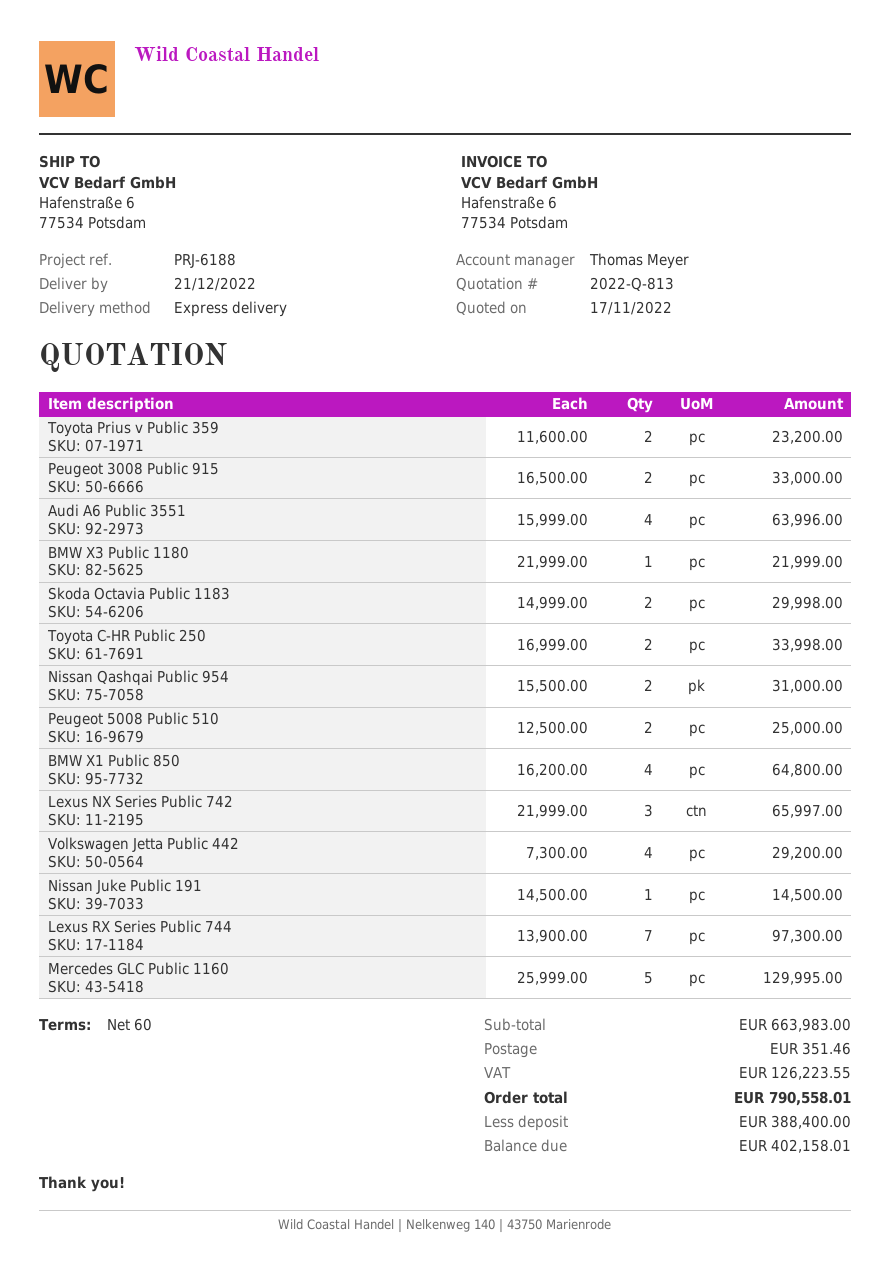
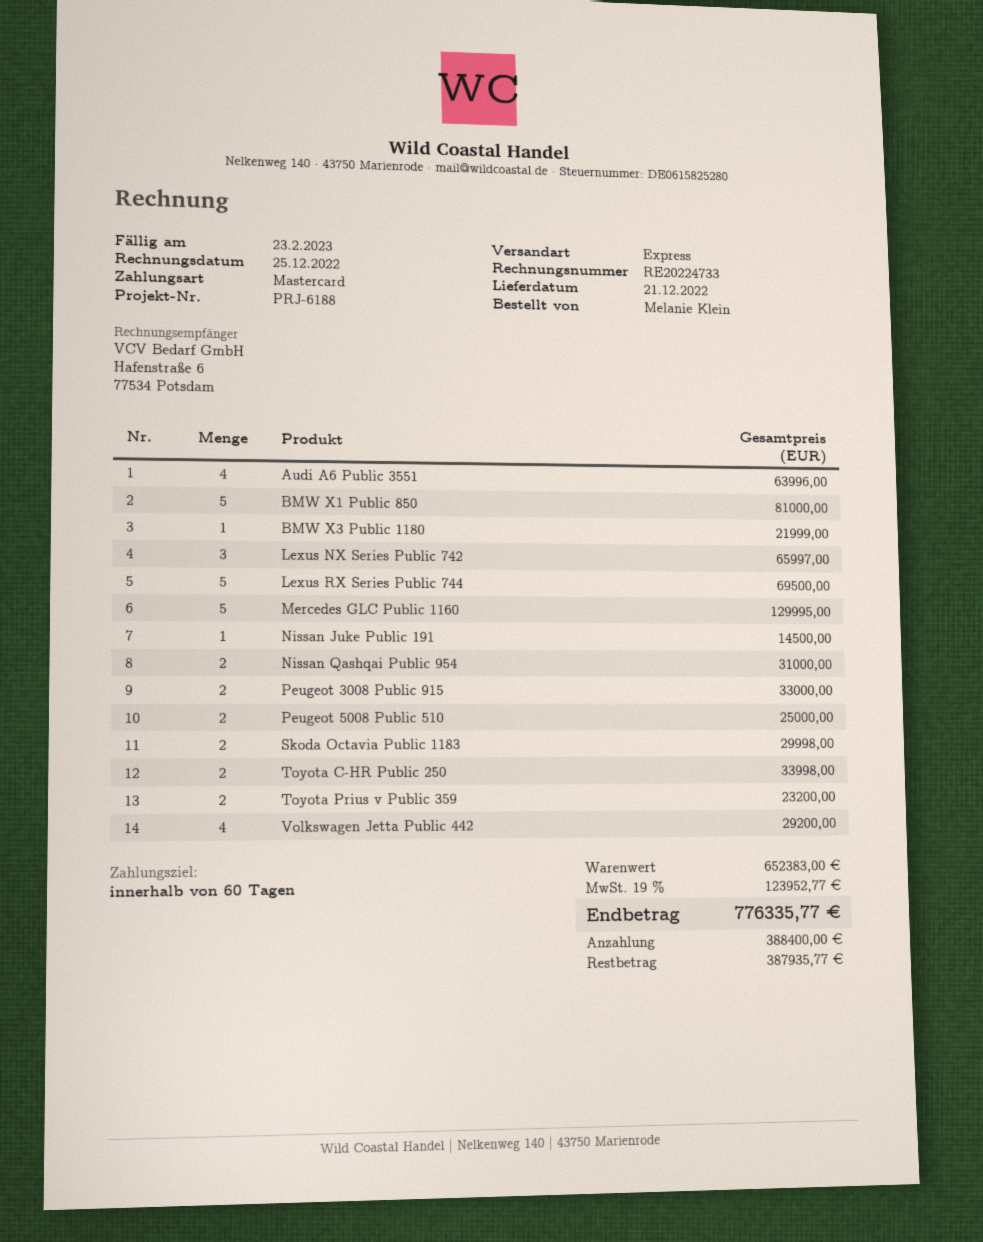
BMW X1 Public 850: 4 for 64800.00 -> 5 for 81000.00
Lexus RX Series Public 744: 7 for 97300.00 -> 5 for 69500.00
subtotal: 663983.00 -> 652383.00
shipping: 351.46 -> none
tax: 126223.55 -> 123952.77
total: 790558.01 -> 776335.77
balance: 402158.01 -> 387935.77

